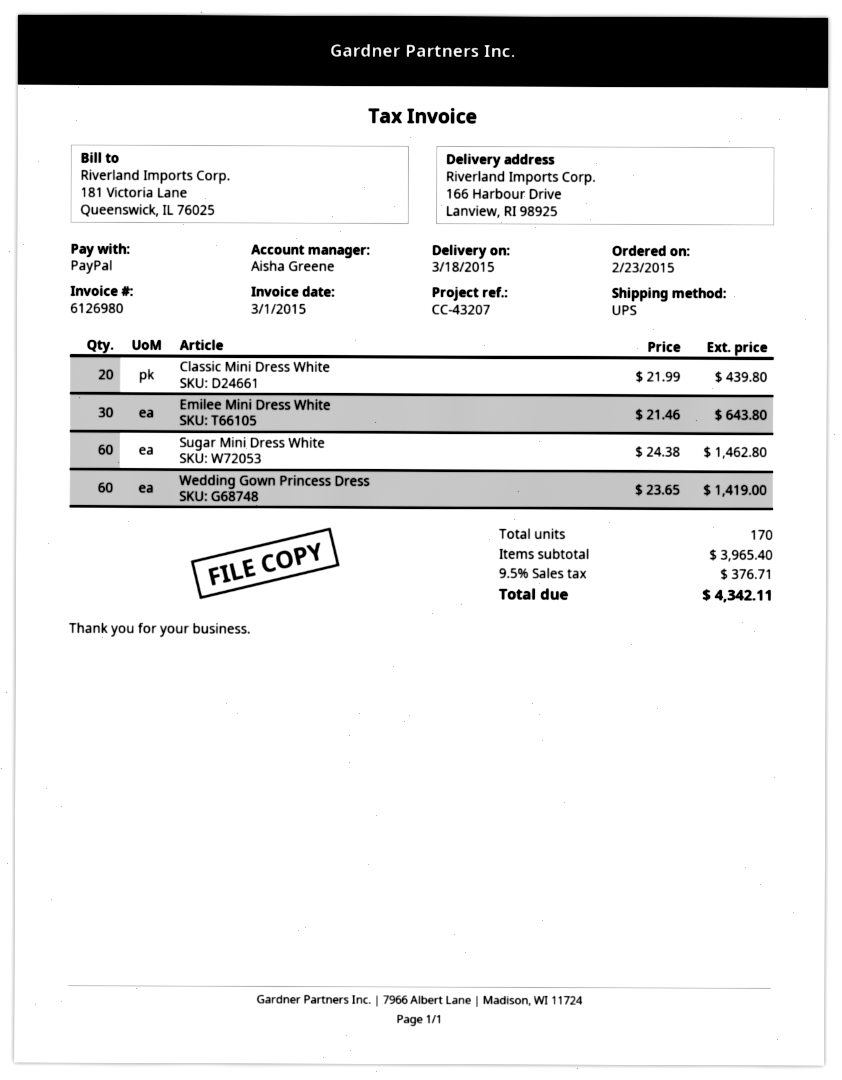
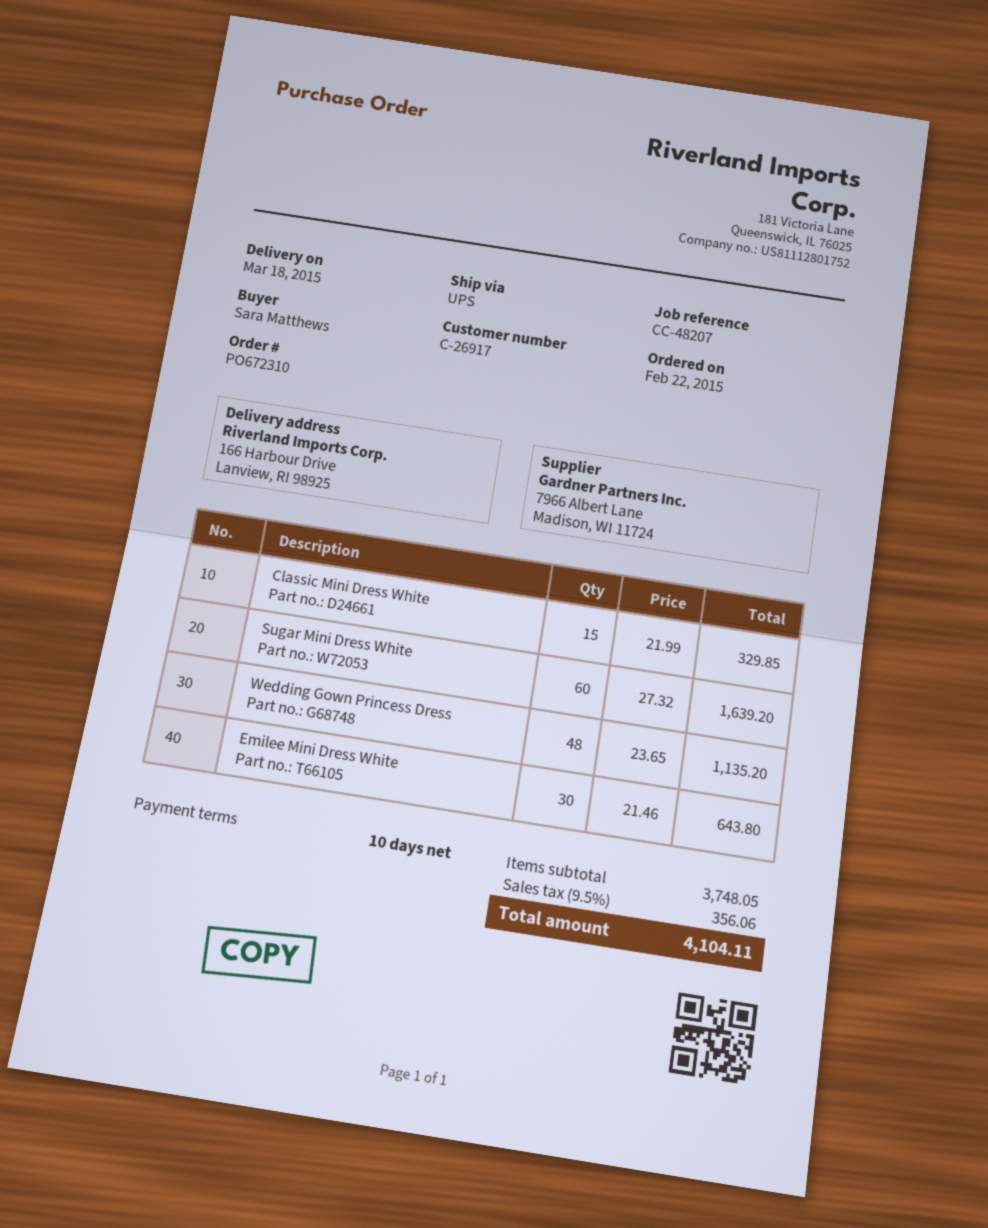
order date: 2015-02-23 -> 2015-02-22
reference: CC-43207 -> CC-48207
Classic Mini Dress White: 20 x 21.99 = 439.80 -> 15 x 21.99 = 329.85
Sugar Mini Dress White: 60 x 24.38 = 1462.80 -> 60 x 27.32 = 1639.20
Wedding Gown Princess Dress: 60 x 23.65 = 1419.00 -> 48 x 23.65 = 1135.20
subtotal: 3965.40 -> 3748.05
tax: 9.5% = 376.71 -> 9.5% = 356.06
total: 4342.11 -> 4104.11

